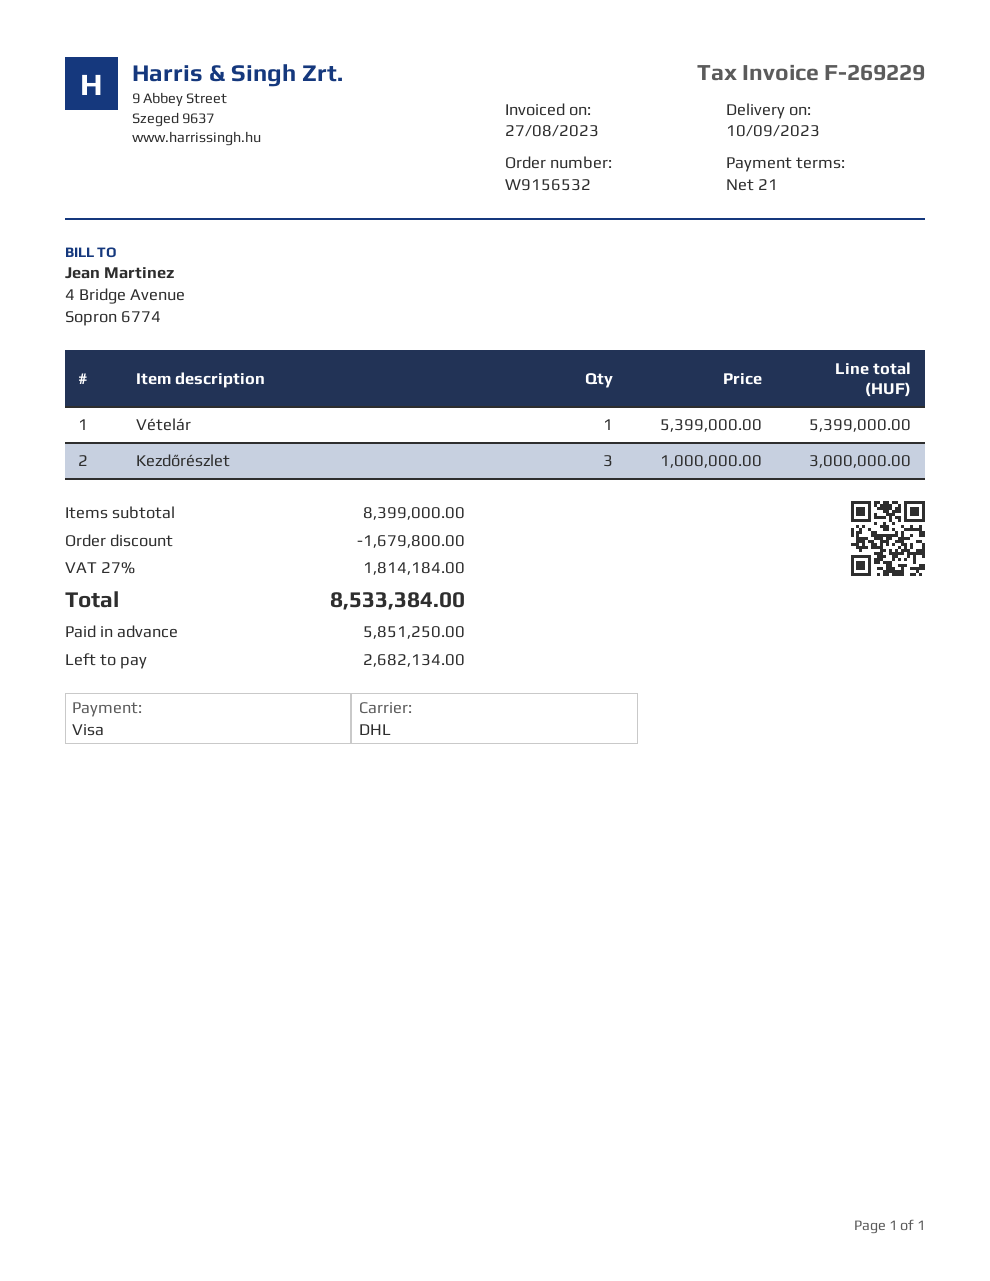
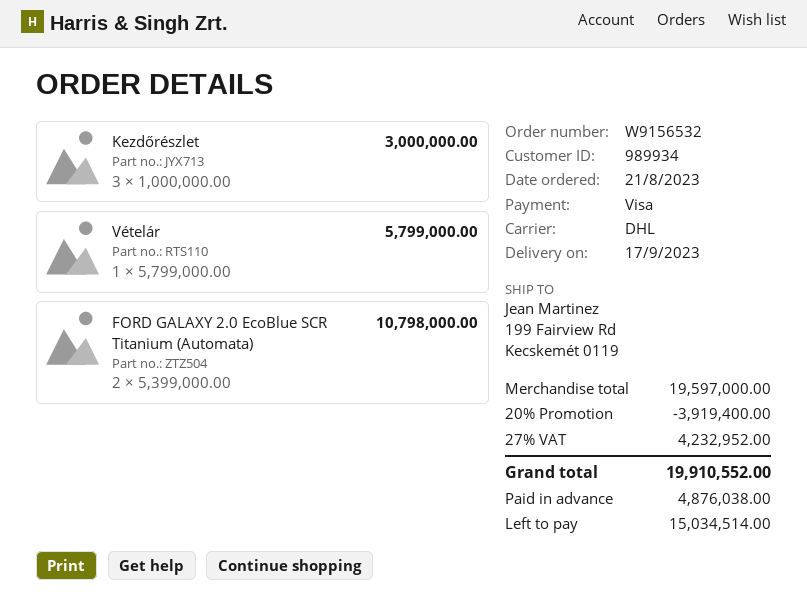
delivery date: 2023-09-10 -> 2023-09-17
Vételár: 1 x 5399000.00 = 5399000.00 -> 1 x 5799000.00 = 5799000.00
FORD GALAXY 2.0 EcoBlue SCR Titanium (Automata): none -> 2 x 5399000.00 = 10798000.00
subtotal: 8399000.00 -> 19597000.00
discount: 1679800.00 -> 3919400.00
tax: 27% = 1814184.00 -> 27% = 4232952.00
total: 8533384.00 -> 19910552.00
deposit: 5851250.00 -> 4876038.00
balance: 2682134.00 -> 15034514.00

